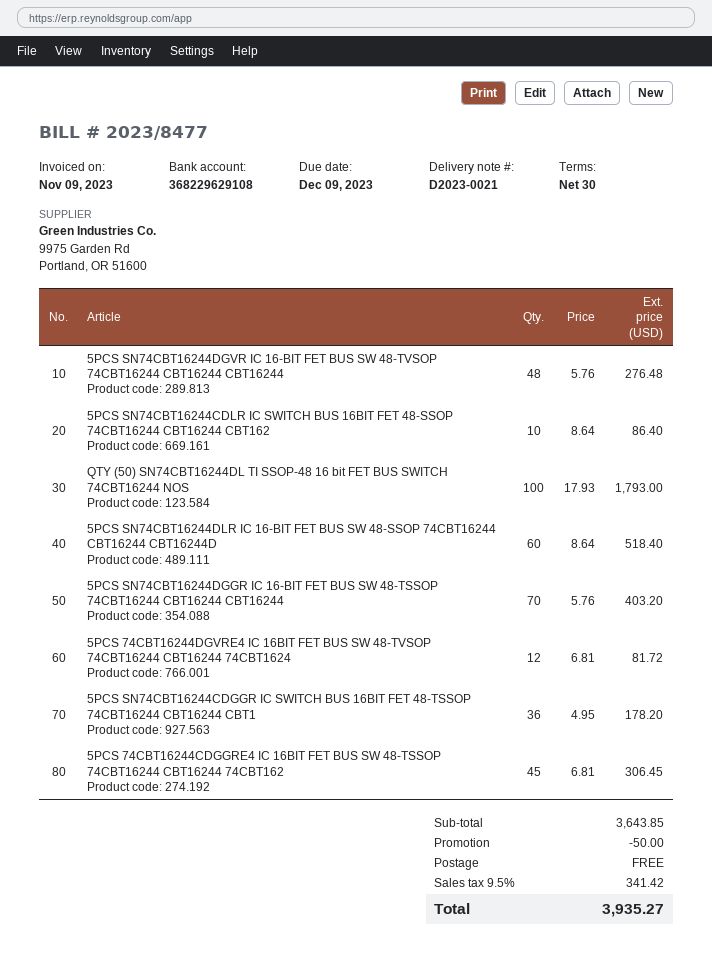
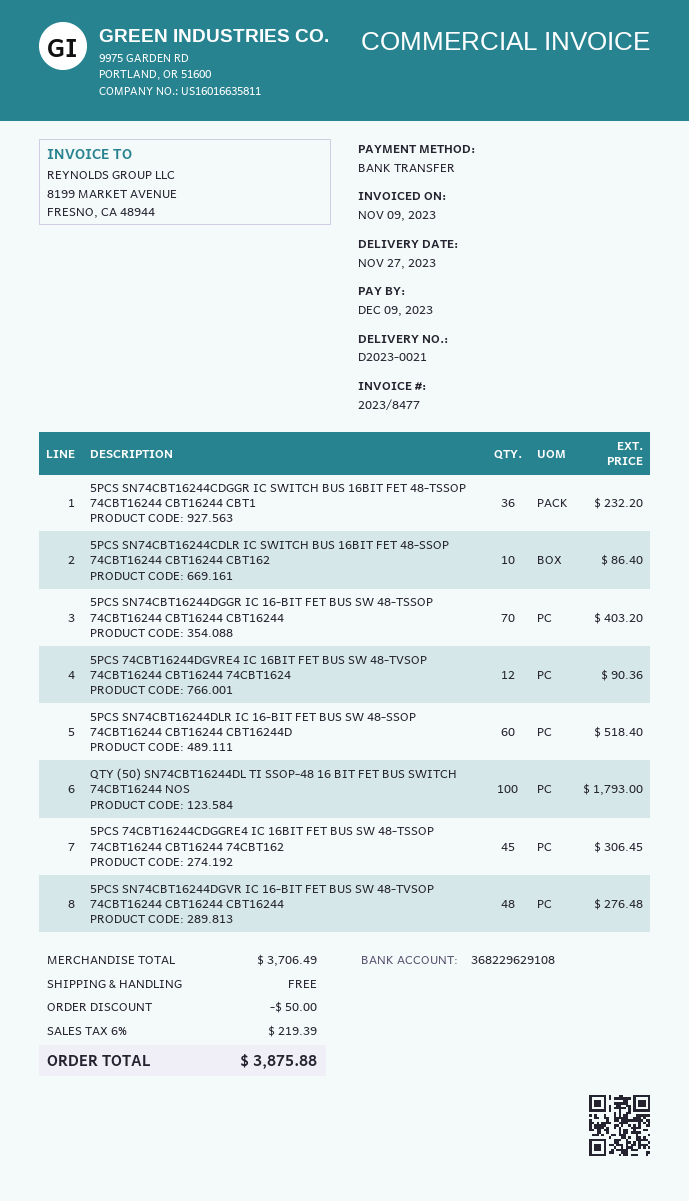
5PCS 74CBT16244DGVRE4 IC 16BIT FET BUS SW 48-TVSOP 74CBT16244 CBT16244 74CBT1624: 12 for 81.72 -> 12 for 90.36
5PCS SN74CBT16244CDGGR IC SWITCH BUS 16BIT FET 48-TSSOP 74CBT16244 CBT16244 CBT1: 36 for 178.20 -> 36 for 232.20
subtotal: 3643.85 -> 3706.49
tax: 9.5% = 341.42 -> 6% = 219.39
total: 3935.27 -> 3875.88

